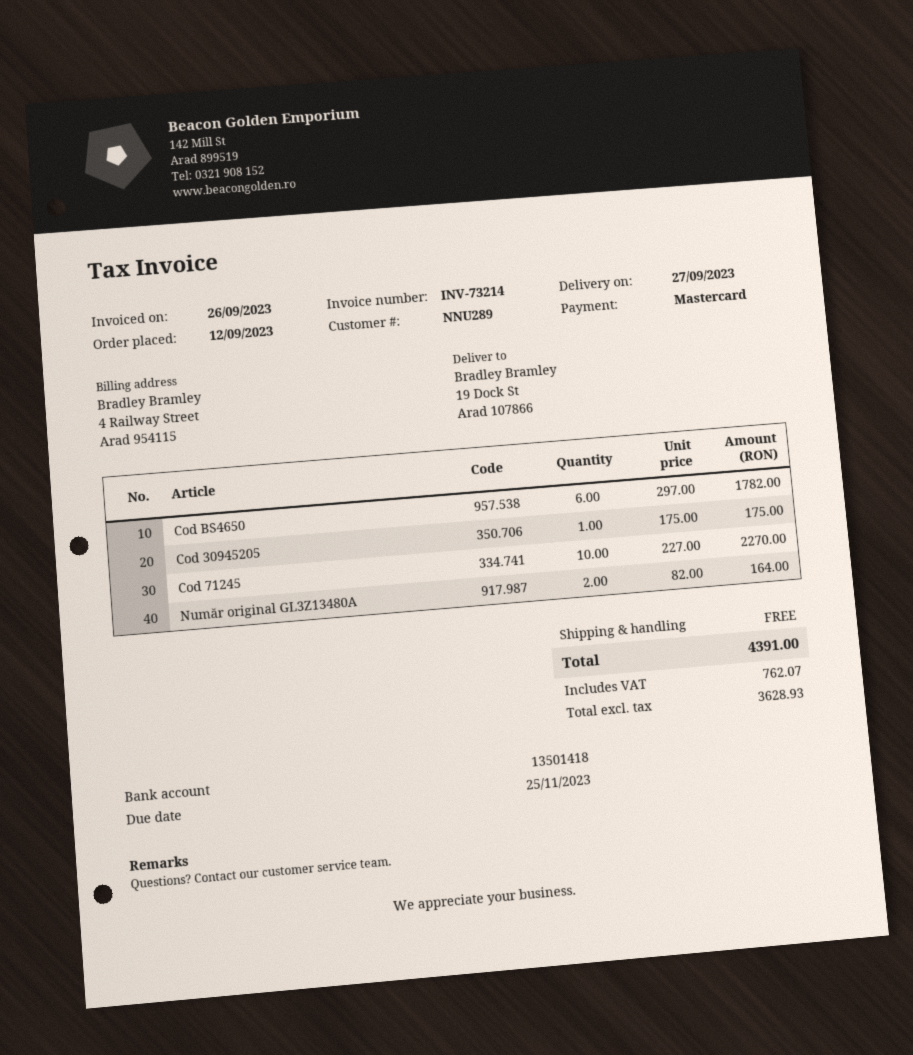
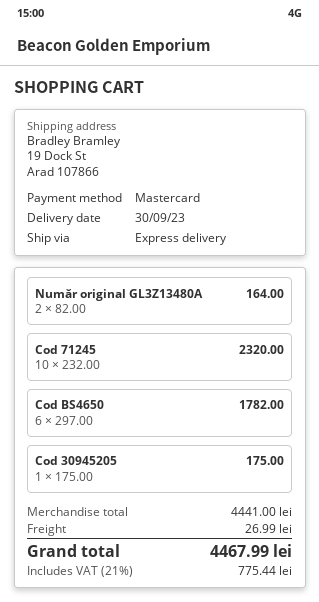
delivery date: 2023-09-27 -> 2023-09-30
Cod 71245: 10 x 227.00 = 2270.00 -> 10 x 232.00 = 2320.00
shipping: 0.00 -> 26.99
tax: 762.07 -> 775.44
total: 4391.00 -> 4467.99

